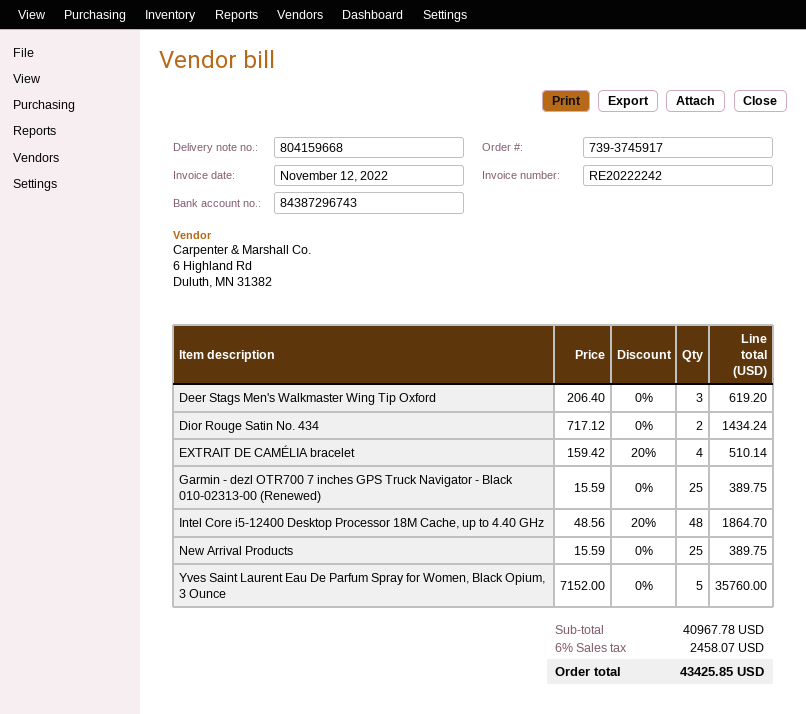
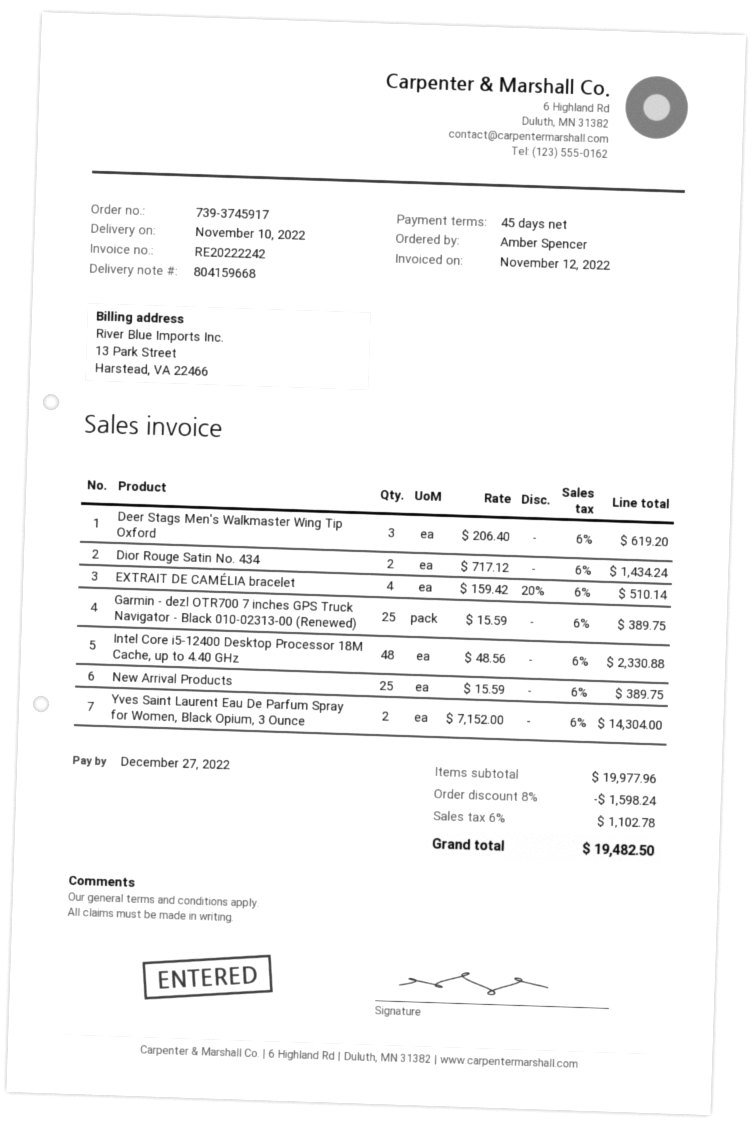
Intel Core i5-12400 Desktop Processor 18M Cache, up to 4.40 GHz: 48 x 48.56 - 20% = 1864.70 -> 48 x 48.56 = 2330.88
Yves Saint Laurent Eau De Parfum Spray for Women, Black Opium, 3 Ounce: 5 x 7152.00 = 35760.00 -> 2 x 7152.00 = 14304.00
subtotal: 40967.78 -> 19977.96
discount: none -> 8% = 1598.24
tax: 6% = 2458.07 -> 6% = 1102.78
total: 43425.85 -> 19482.50

